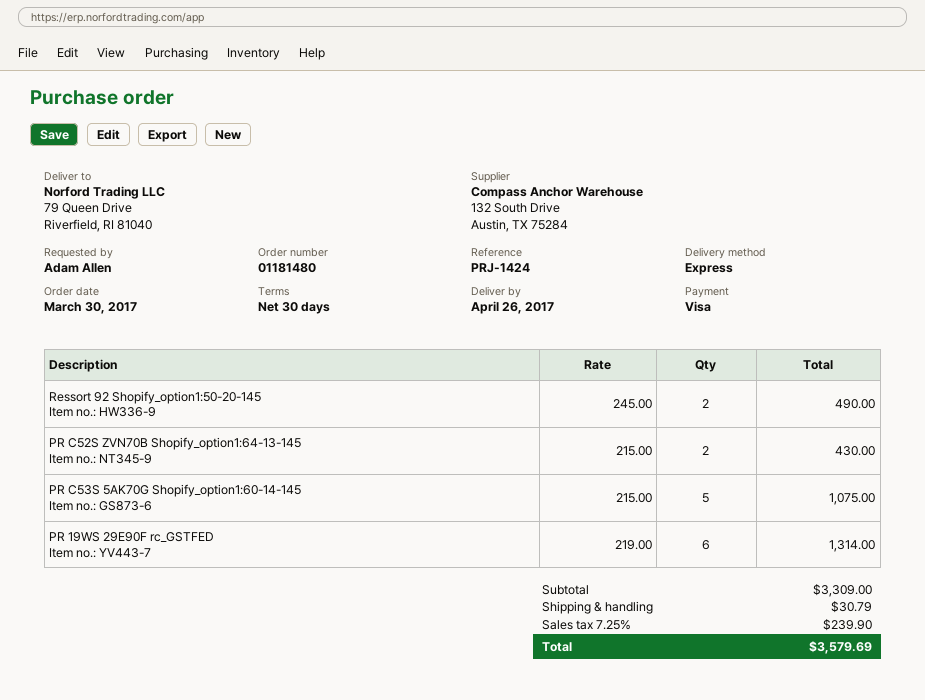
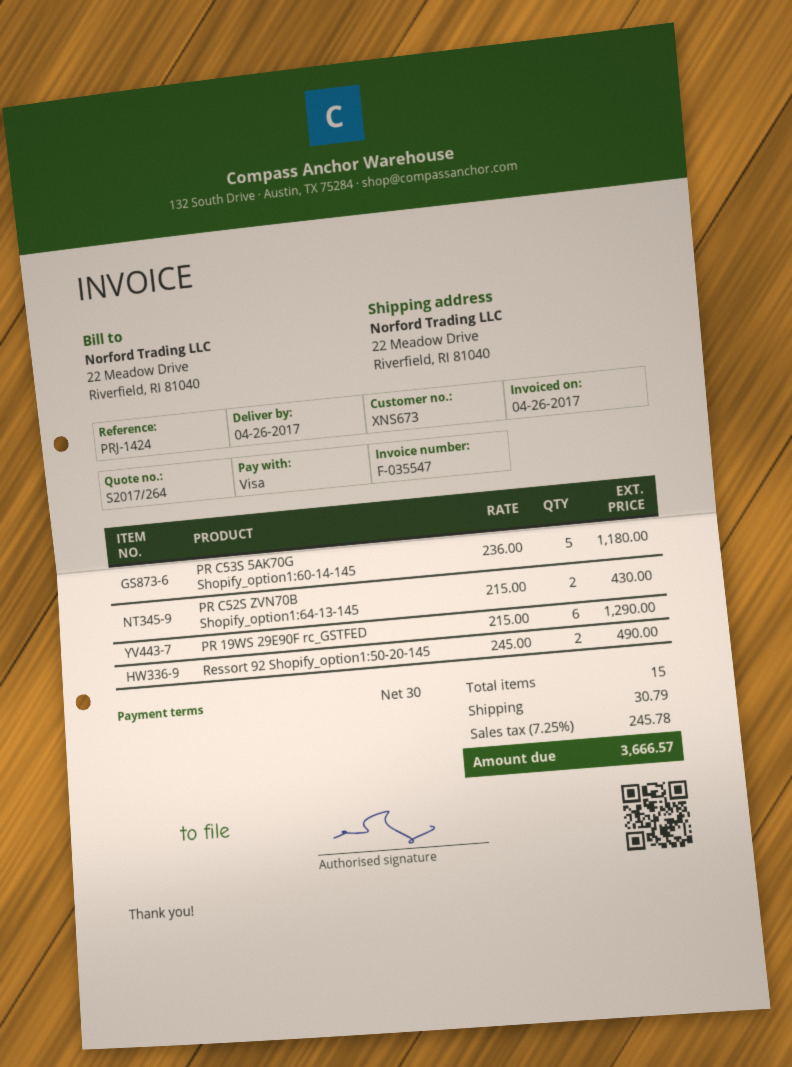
ship to: 79 Queen Drive, Riverfield, RI 81040 -> 22 Meadow Drive, Riverfield, RI 81040
PR C53S 5AK70G Shopify_option1:60-14-145: 5 x 215.00 = 1075.00 -> 5 x 236.00 = 1180.00
PR 19WS 29E90F rc_GSTFED: 6 x 219.00 = 1314.00 -> 6 x 215.00 = 1290.00
tax: 7.25% = 239.90 -> 7.25% = 245.78
total: 3579.69 -> 3666.57

